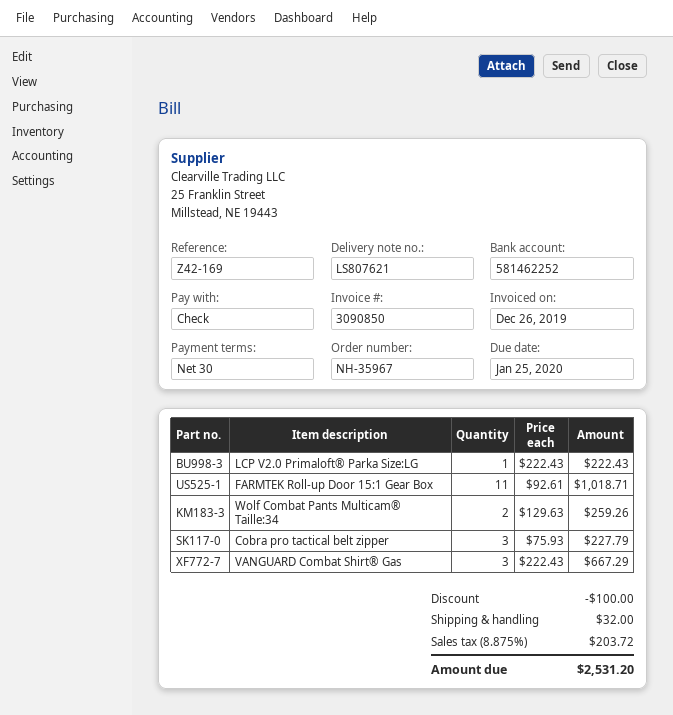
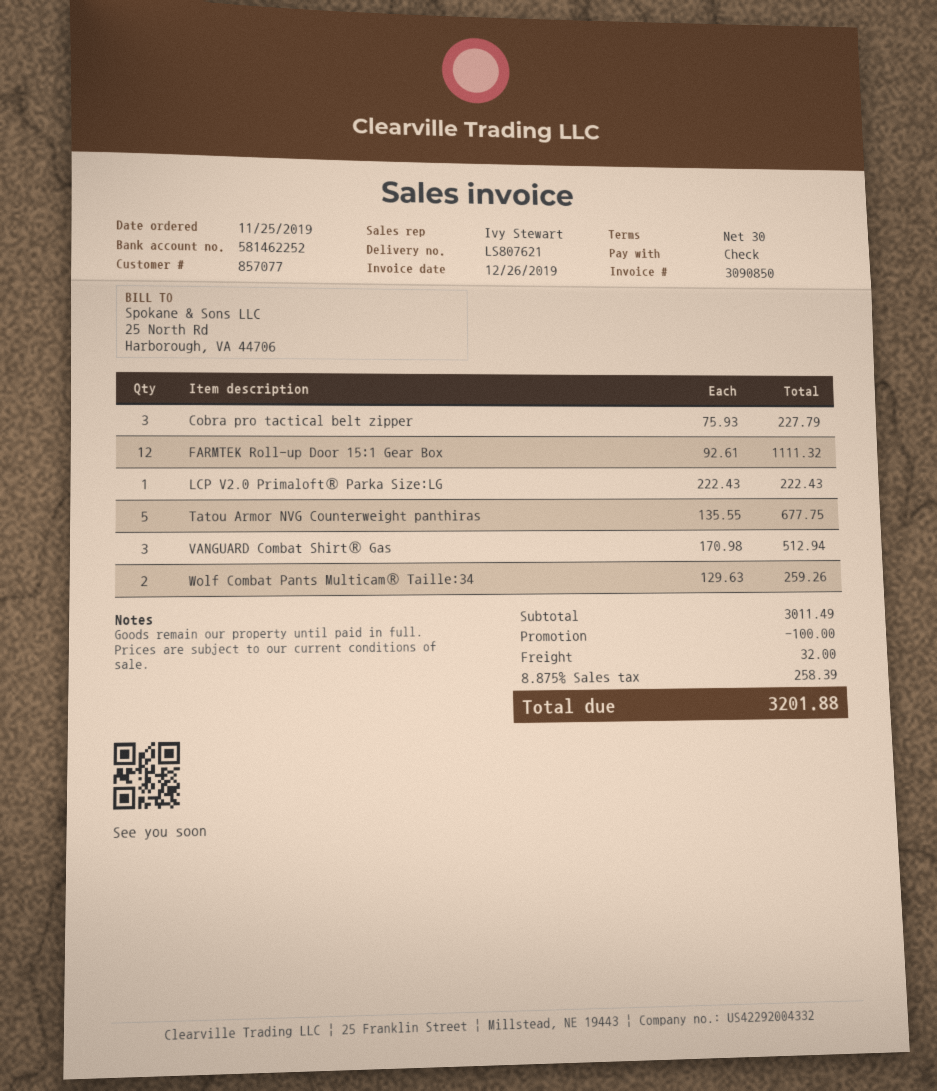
FARMTEK Roll-up Door 15:1 Gear Box: 11 x 92.61 = 1018.71 -> 12 x 92.61 = 1111.32
VANGUARD Combat Shirt® Gas: 3 x 222.43 = 667.29 -> 3 x 170.98 = 512.94
Tatou Armor NVG Counterweight panthiras: none -> 5 x 135.55 = 677.75
tax: 8.875% = 203.72 -> 8.875% = 258.39
total: 2531.20 -> 3201.88

